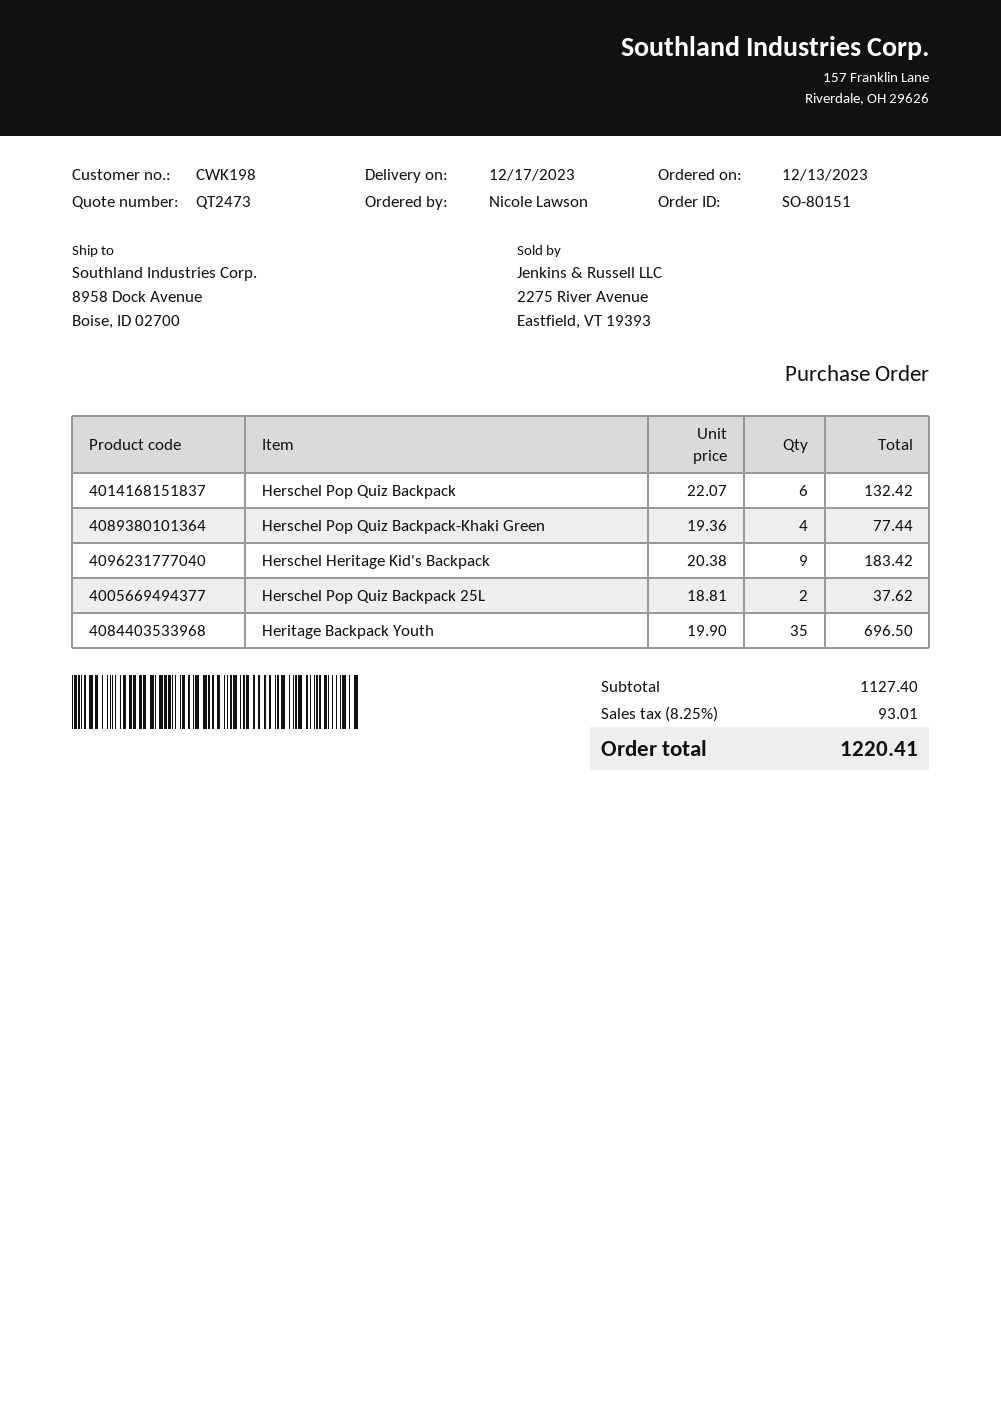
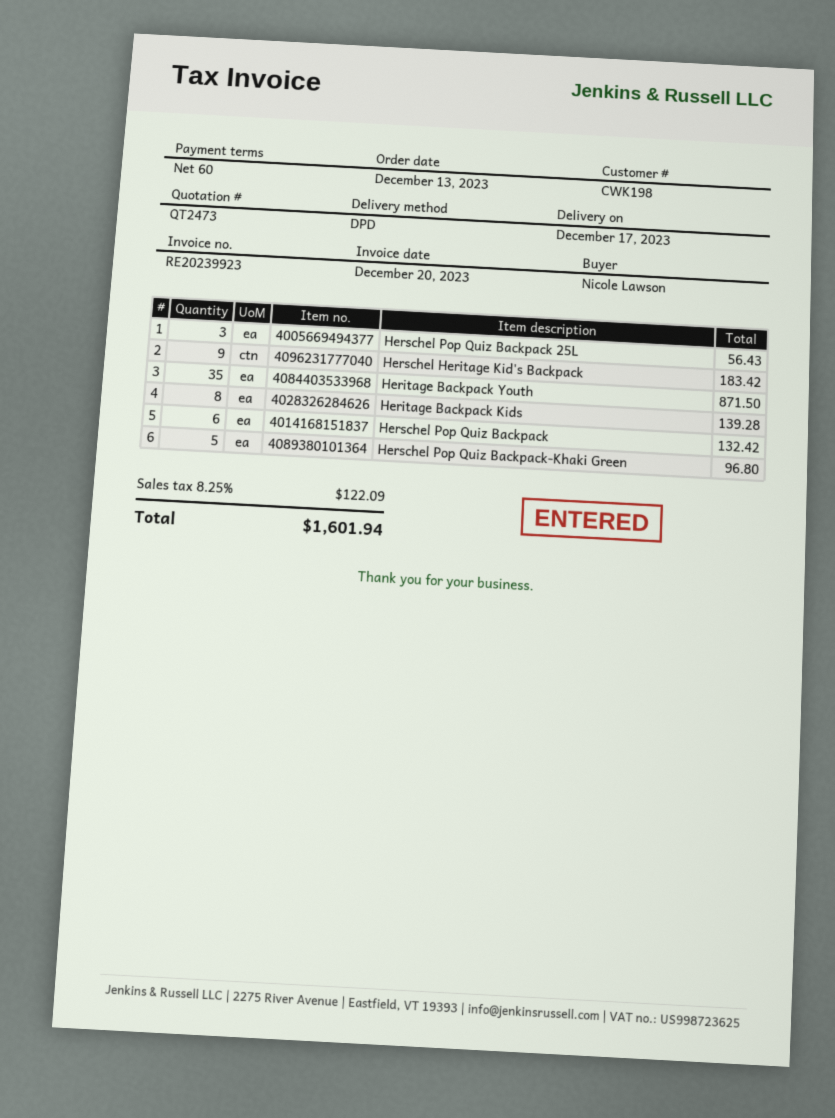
Herschel Pop Quiz Backpack-Khaki Green: 4 for 77.44 -> 5 for 96.80
Herschel Pop Quiz Backpack 25L: 2 for 37.62 -> 3 for 56.43
Heritage Backpack Youth: 35 for 696.50 -> 35 for 871.50
Heritage Backpack Kids: none -> 8 for 139.28
tax: 8.25% = 93.01 -> 8.25% = 122.09
total: 1220.41 -> 1601.94

